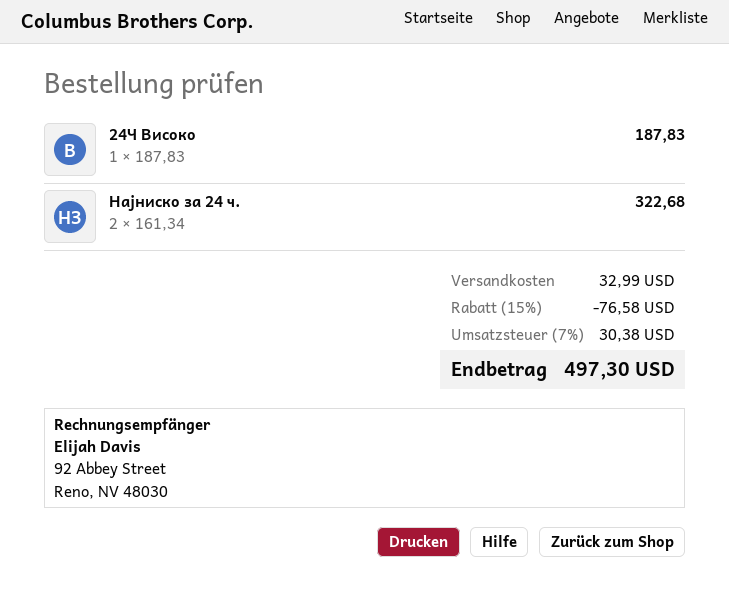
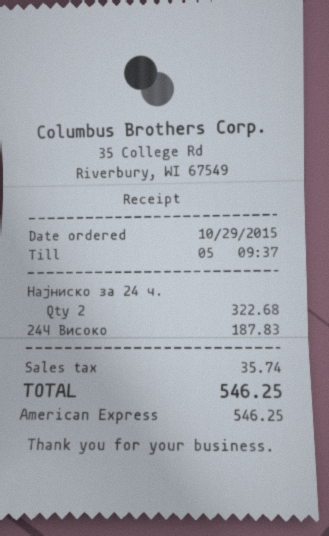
discount: 15% = 76.58 -> none
shipping: 32.99 -> none
tax: 30.38 -> 35.74
total: 497.30 -> 546.25

